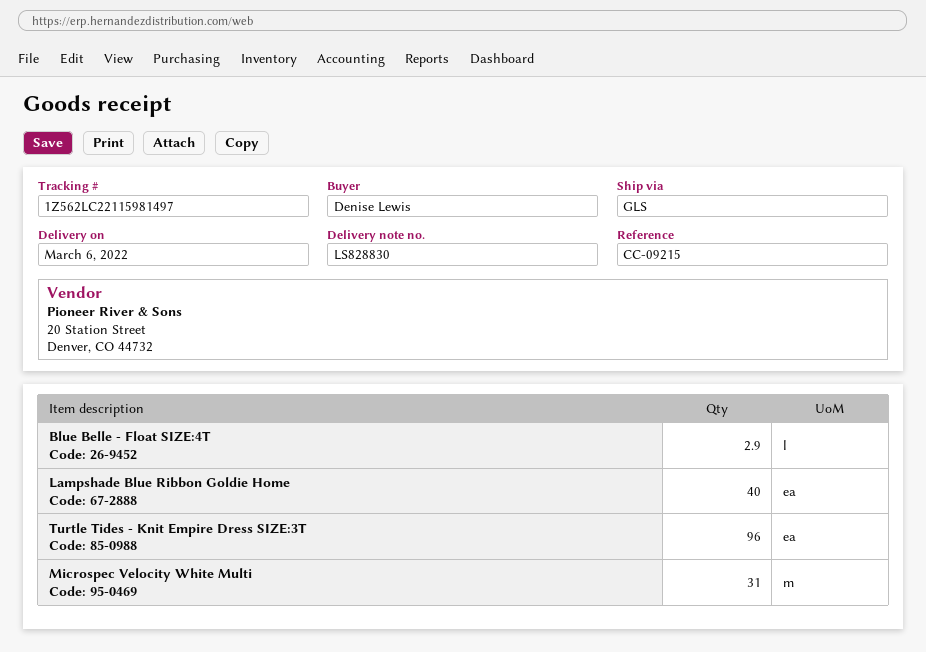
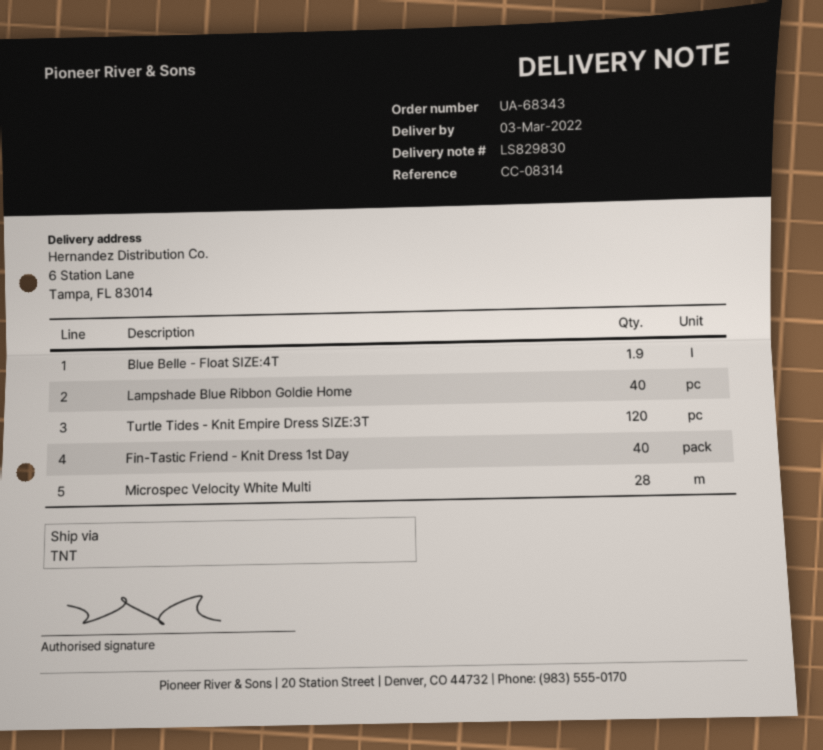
delivery note number: LS828830 -> LS829830
delivery date: 2022-03-06 -> 2022-03-03
reference: CC-09215 -> CC-08314
shipping method: GLS -> TNT
Blue Belle - Float SIZE:4T: 2.9 -> 1.9
Turtle Tides - Knit Empire Dress SIZE:3T: 96 -> 120
Microspec Velocity White Multi: 31 -> 28
Fin-Tastic Friend - Knit Dress 1st Day: none -> 40

